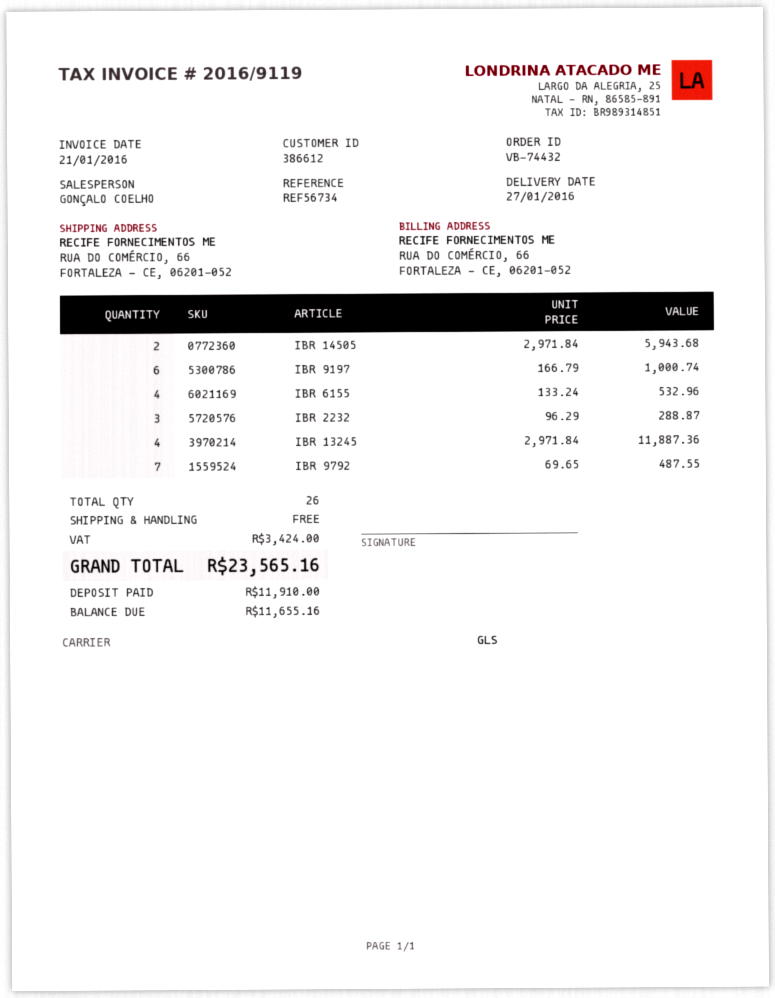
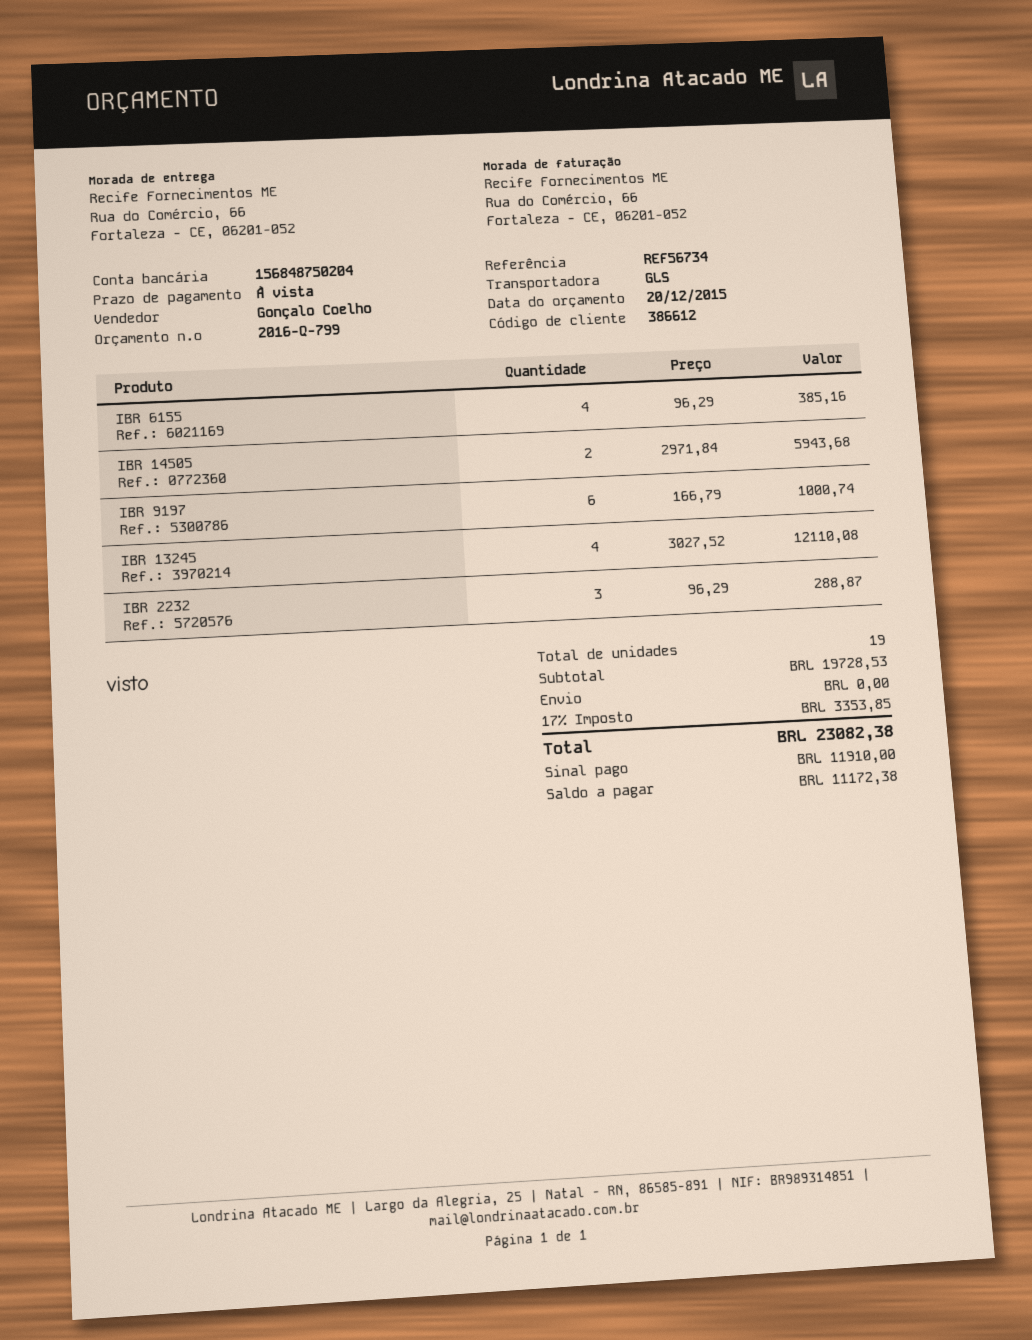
IBR 6155: 4 x 133.24 = 532.96 -> 4 x 96.29 = 385.16
IBR 13245: 4 x 2971.84 = 11887.36 -> 4 x 3027.52 = 12110.08
IBR 9792: 7 x 69.65 = 487.55 -> none
total quantity: 26 -> 19
tax: 3424.00 -> 3353.85
total: 23565.16 -> 23082.38
balance: 11655.16 -> 11172.38

